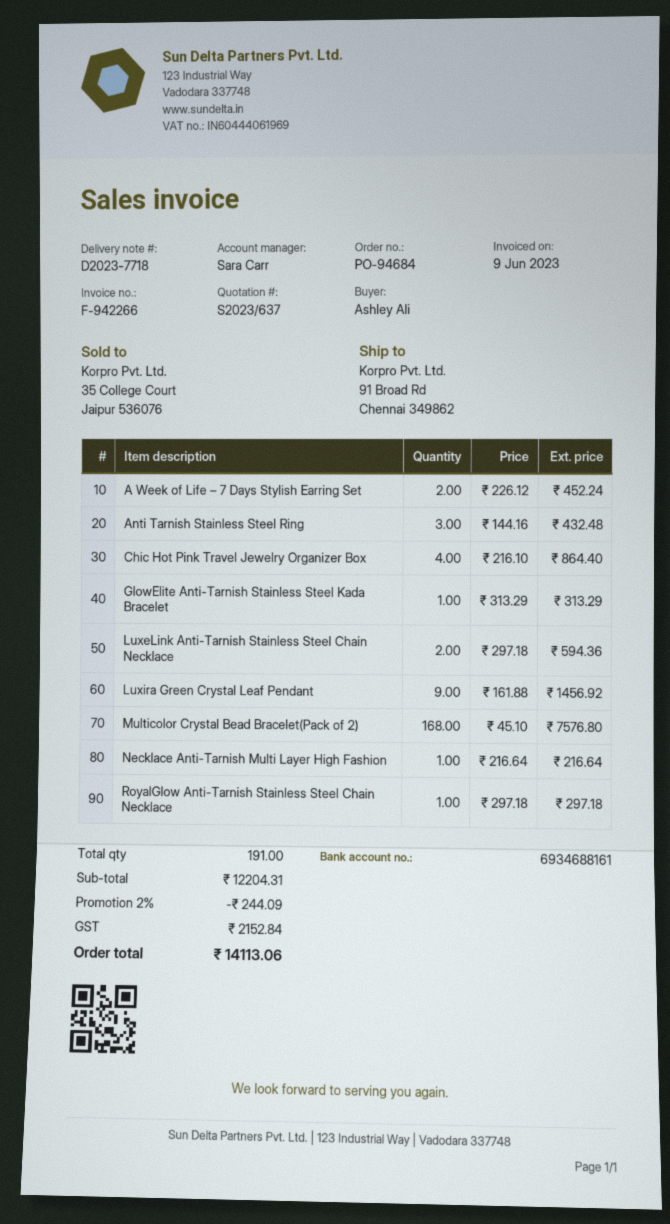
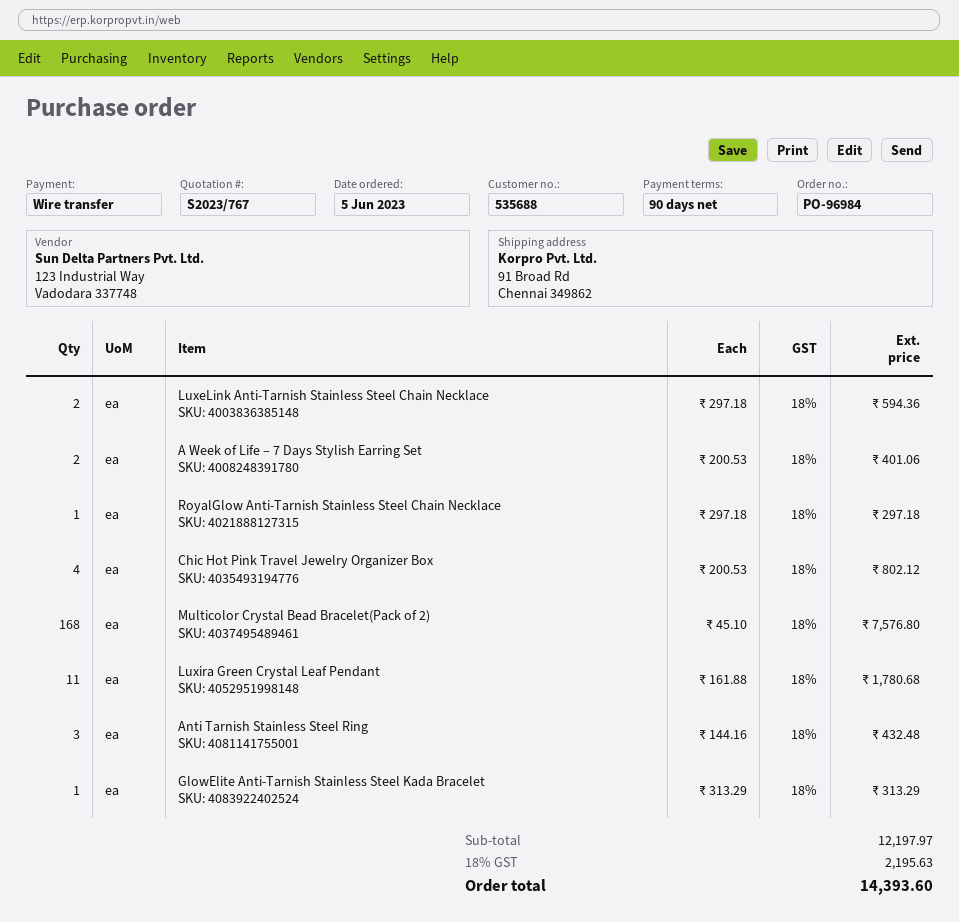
quote number: S2023/637 -> S2023/767
order number: PO-94684 -> PO-96984
A Week of Life – 7 Days Stylish Earring Set: 2 x 226.12 = 452.24 -> 2 x 200.53 = 401.06
Chic Hot Pink Travel Jewelry Organizer Box: 4 x 216.10 = 864.40 -> 4 x 200.53 = 802.12
Luxira Green Crystal Leaf Pendant: 9 x 161.88 = 1456.92 -> 11 x 161.88 = 1780.68
Necklace Anti-Tarnish Multi Layer High Fashion: 1 x 216.64 = 216.64 -> none
subtotal: 12204.31 -> 12197.97
discount: 2% = 244.09 -> none
tax: 2152.84 -> 2195.63
total: 14113.06 -> 14393.60

